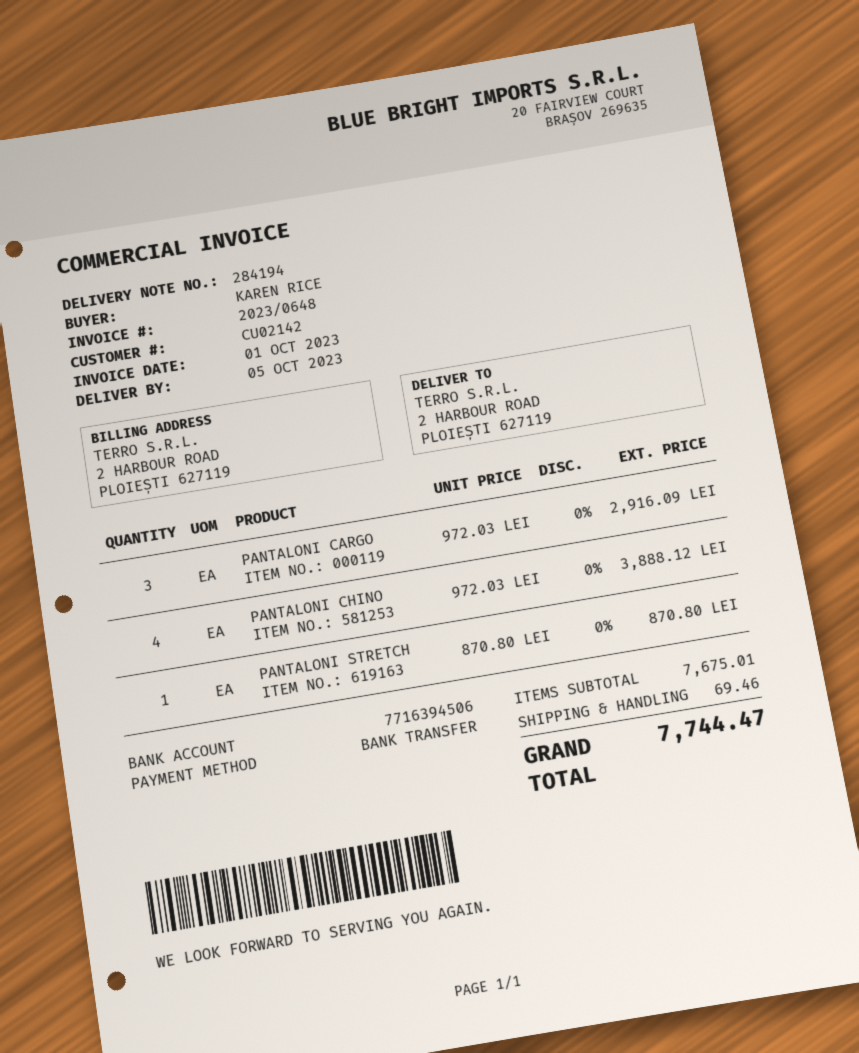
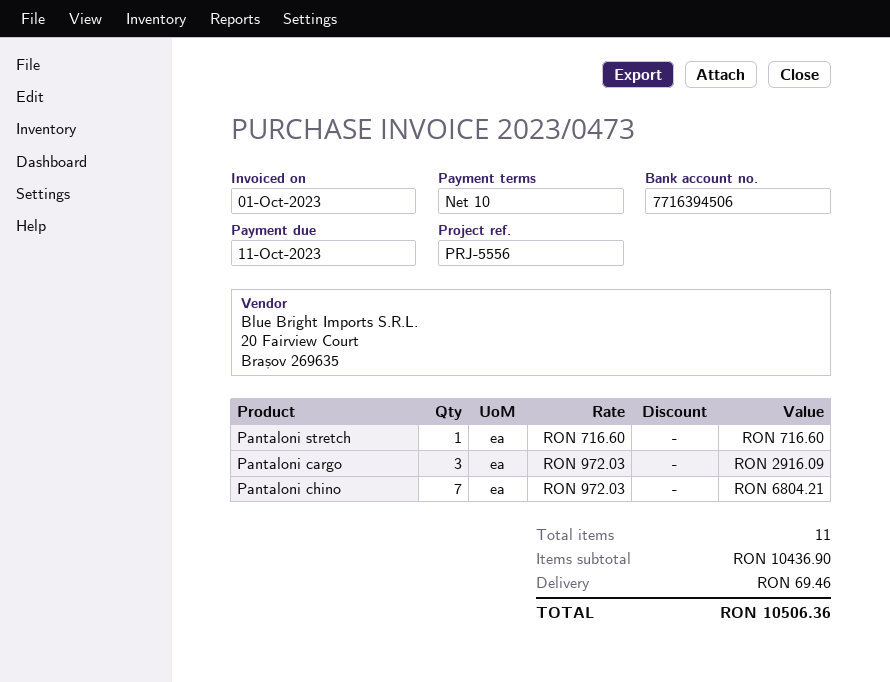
invoice number: 2023/0648 -> 2023/0473
PANTALONI CHINO: 4 x 972.03 = 3888.12 -> 7 x 972.03 = 6804.21
PANTALONI STRETCH: 1 x 870.80 = 870.80 -> 1 x 716.60 = 716.60
subtotal: 7675.01 -> 10436.90
total: 7744.47 -> 10506.36

